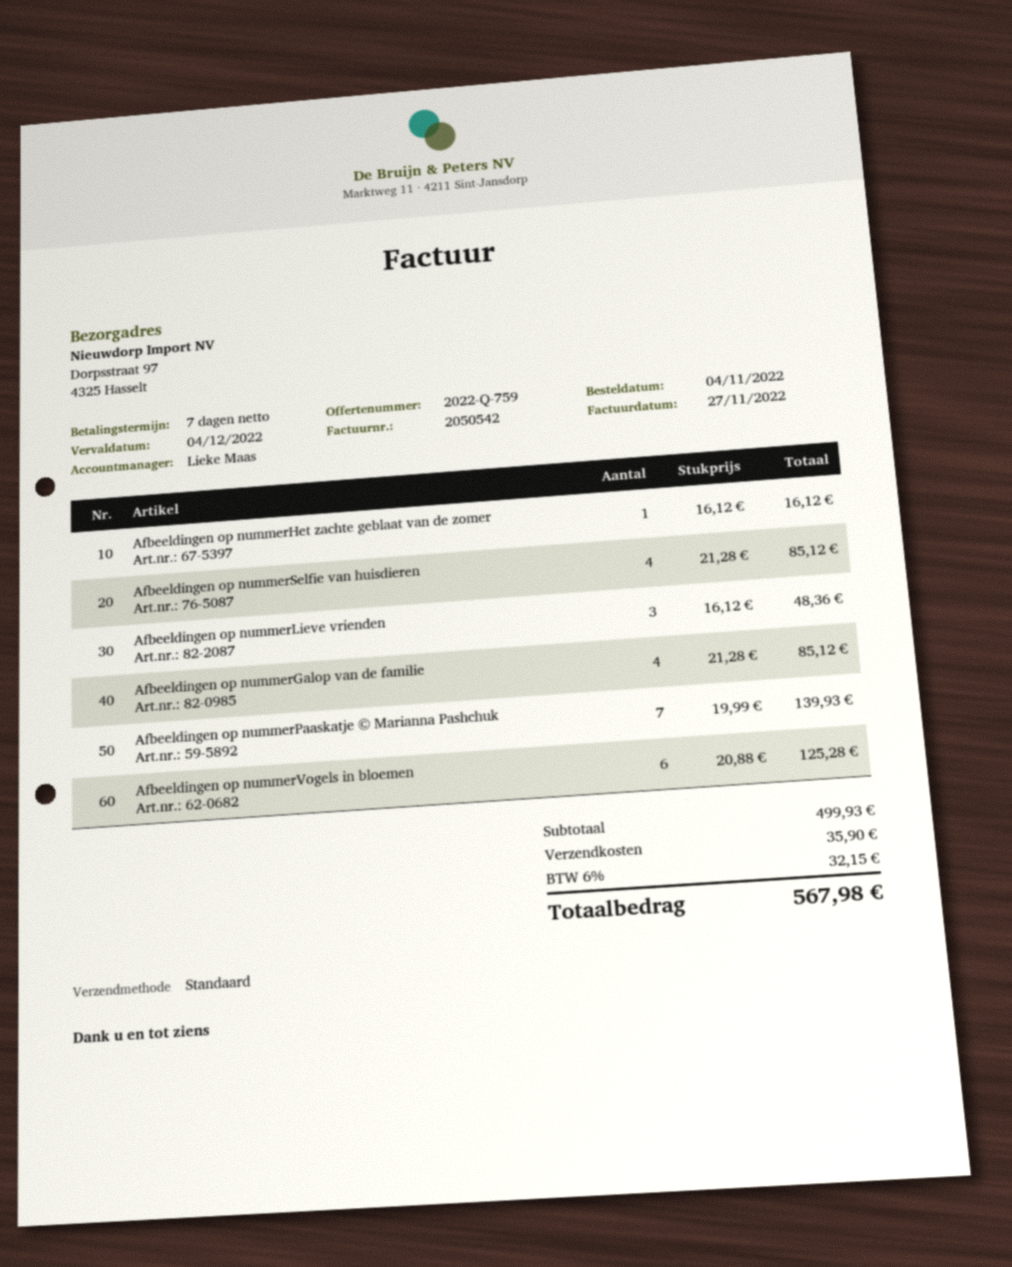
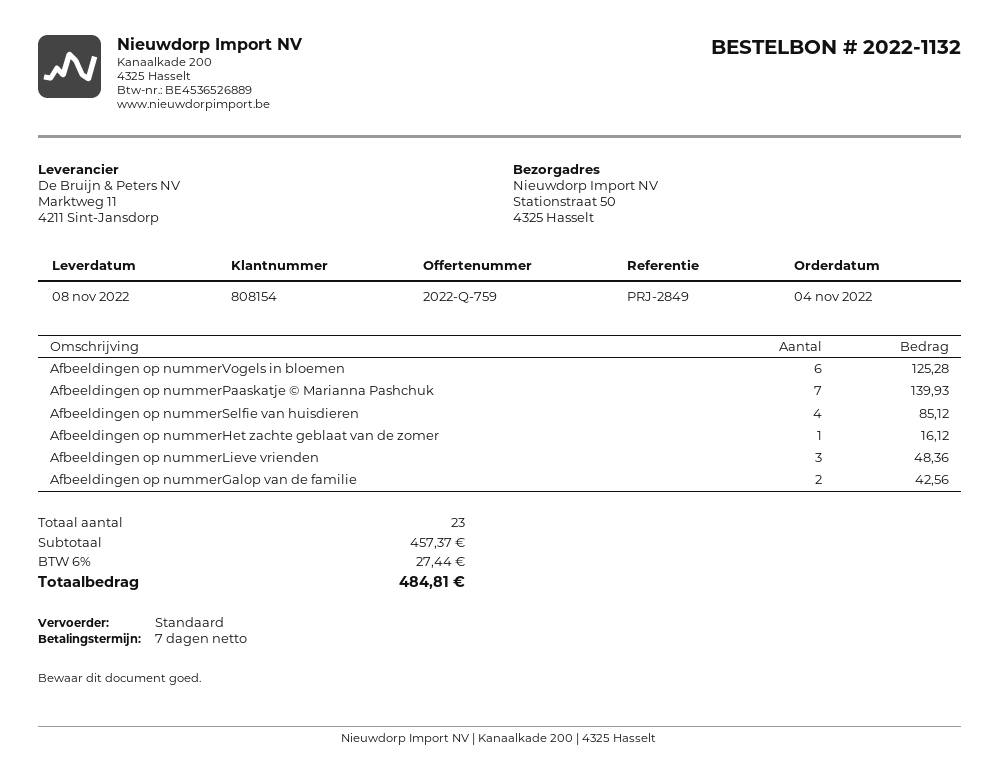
ship to: Dorpsstraat 97, 4325 Hasselt -> Stationstraat 50, 4325 Hasselt
Afbeeldingen op nummerGalop van de familie: 4 for 85.12 -> 2 for 42.56
subtotal: 499.93 -> 457.37
shipping: 35.90 -> none
tax: 6% = 32.15 -> 6% = 27.44
total: 567.98 -> 484.81

